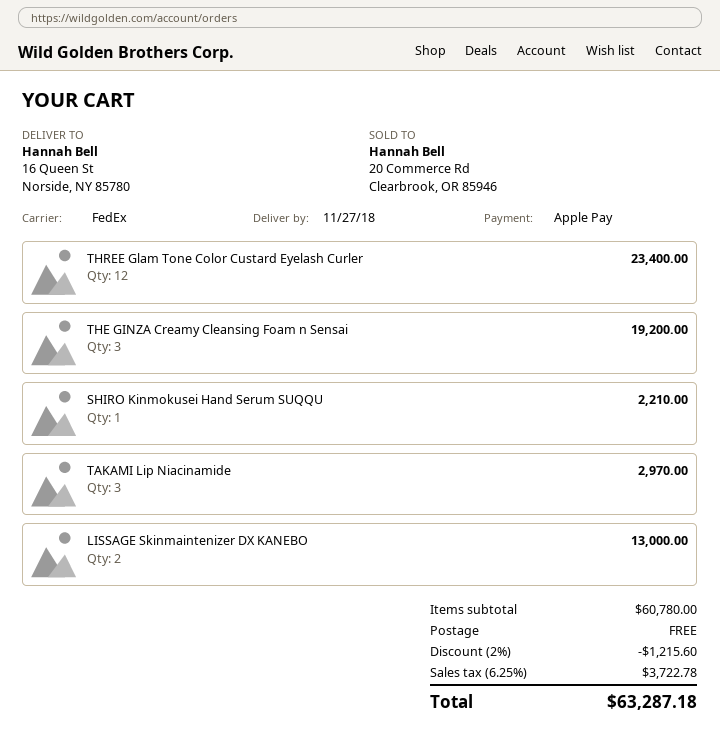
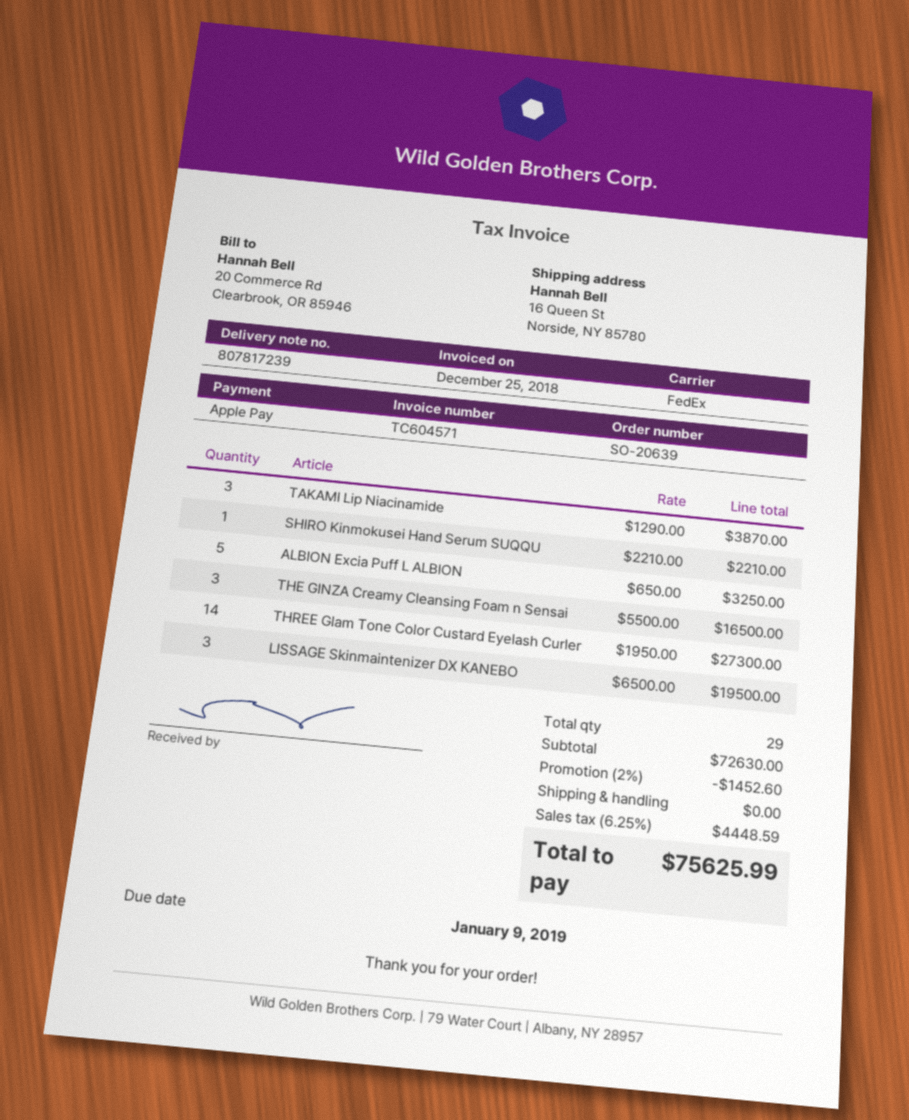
THREE Glam Tone Color Custard Eyelash Curler: 12 for 23400.00 -> 14 for 27300.00
THE GINZA Creamy Cleansing Foam n Sensai: 3 for 19200.00 -> 3 for 16500.00
TAKAMI Lip Niacinamide: 3 for 2970.00 -> 3 for 3870.00
LISSAGE Skinmaintenizer DX KANEBO: 2 for 13000.00 -> 3 for 19500.00
ALBION Excia Puff L ALBION: none -> 5 for 3250.00
subtotal: 60780.00 -> 72630.00
discount: 2% = 1215.60 -> 2% = 1452.60
tax: 6.25% = 3722.78 -> 6.25% = 4448.59
total: 63287.18 -> 75625.99

